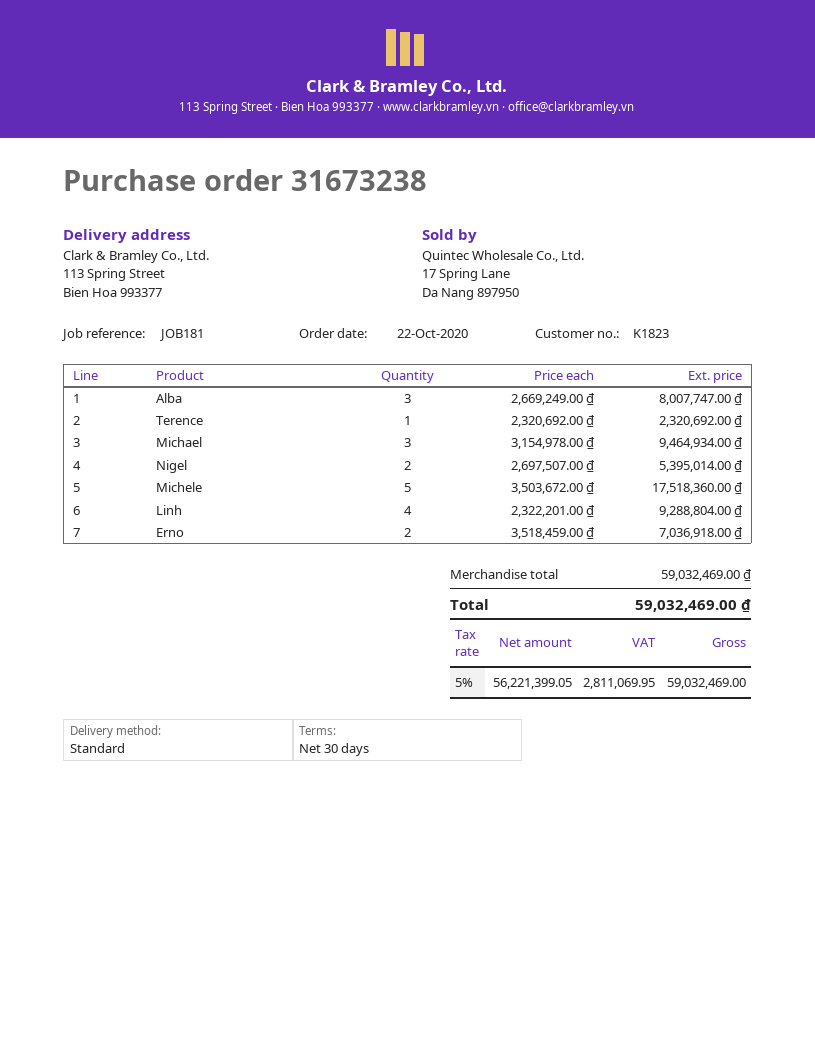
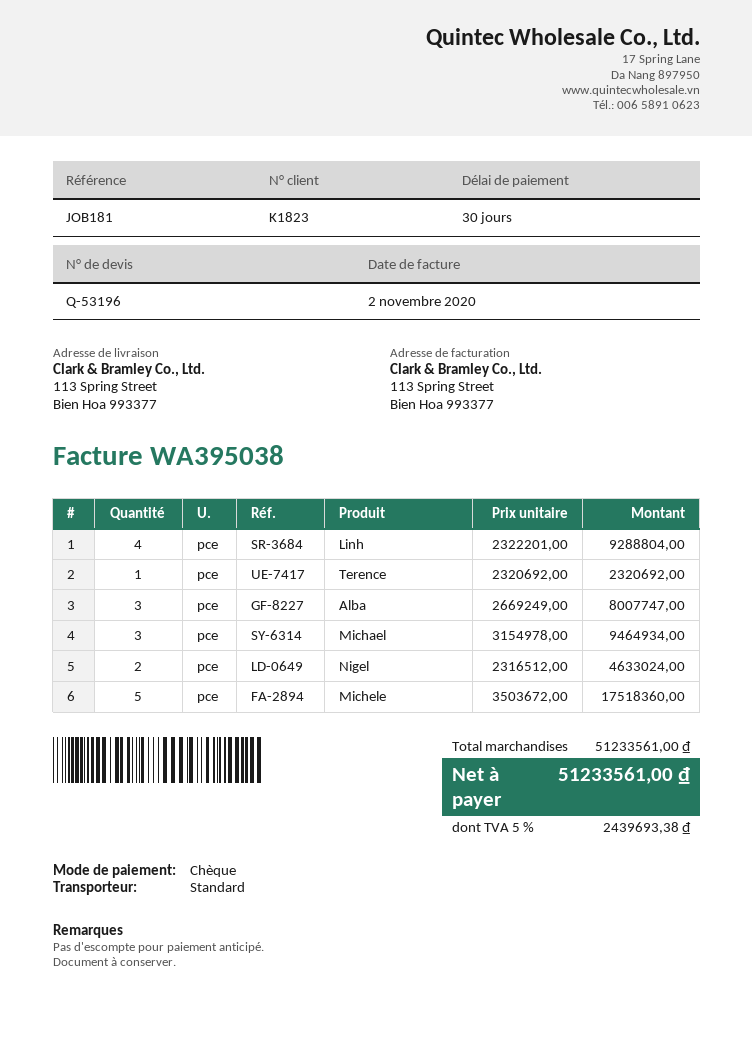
Nigel: 2 x 2697507.00 = 5395014.00 -> 2 x 2316512.00 = 4633024.00
Erno: 2 x 3518459.00 = 7036918.00 -> none
subtotal: 59032469.00 -> 51233561.00
tax: 5% = 2811069.95 -> 5% = 2439693.38
total: 59032469.00 -> 51233561.00

